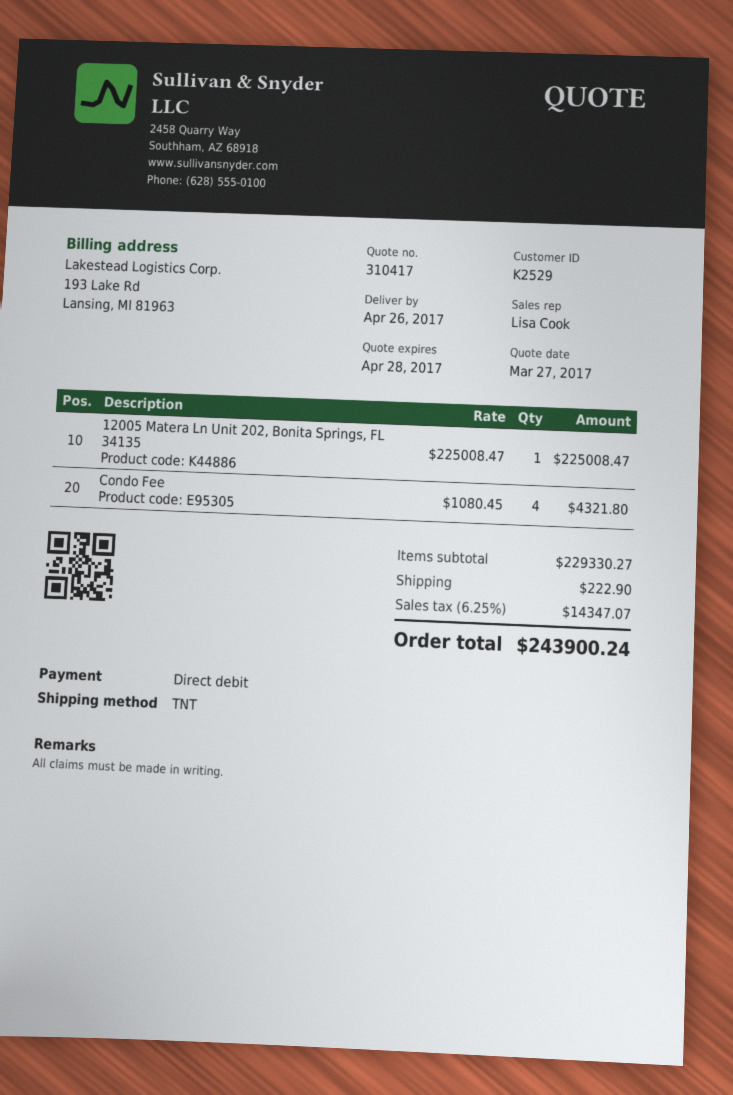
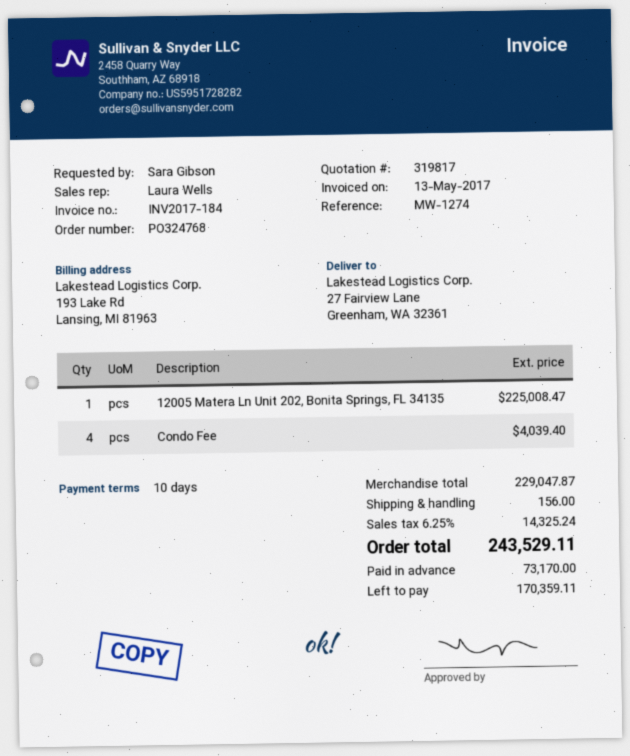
quote number: 310417 -> 319817
sales rep: Lisa Cook -> Laura Wells
Condo Fee: 4 for 4321.80 -> 4 for 4039.40
subtotal: 229330.27 -> 229047.87
shipping: 222.90 -> 156.00
tax: 6.25% = 14347.07 -> 6.25% = 14325.24
total: 243900.24 -> 243529.11

